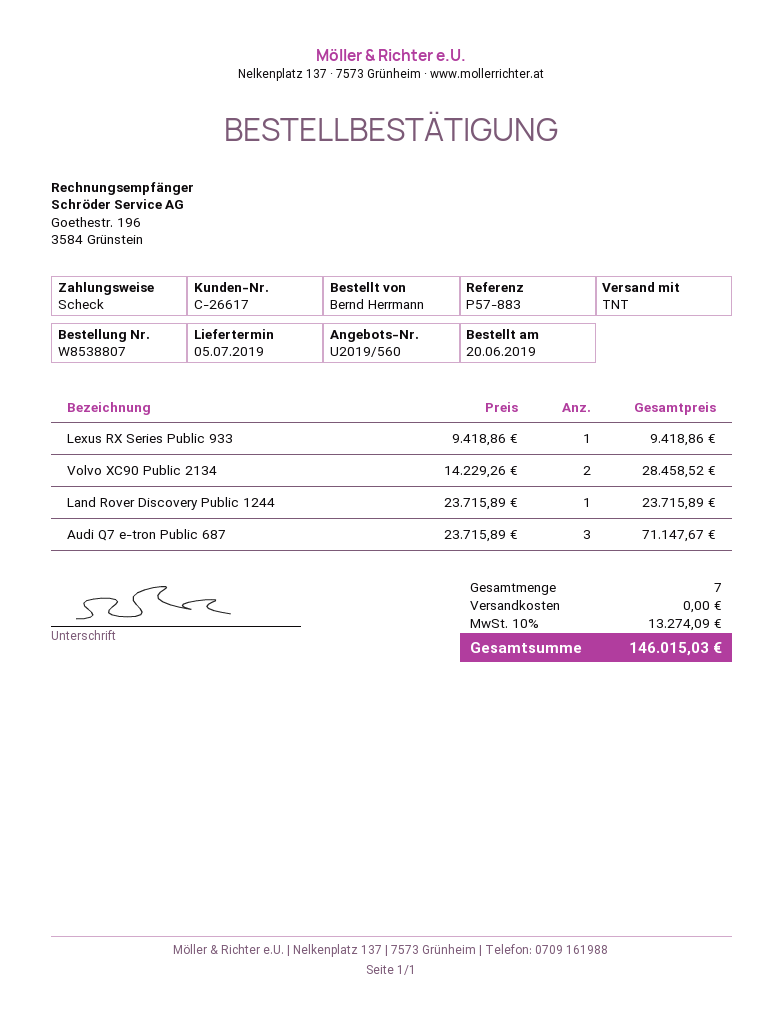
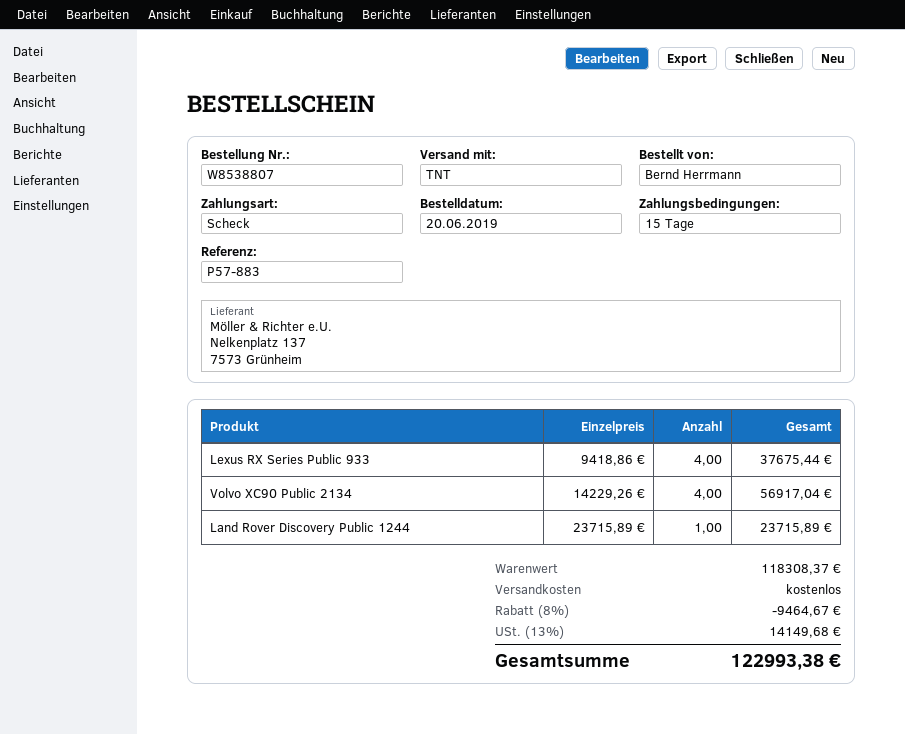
Lexus RX Series Public 933: 1 x 9418.86 = 9418.86 -> 4 x 9418.86 = 37675.44
Volvo XC90 Public 2134: 2 x 14229.26 = 28458.52 -> 4 x 14229.26 = 56917.04
Audi Q7 e-tron Public 687: 3 x 23715.89 = 71147.67 -> none
discount: none -> 8% = 9464.67
tax: 10% = 13274.09 -> 13% = 14149.68
total: 146015.03 -> 122993.38

